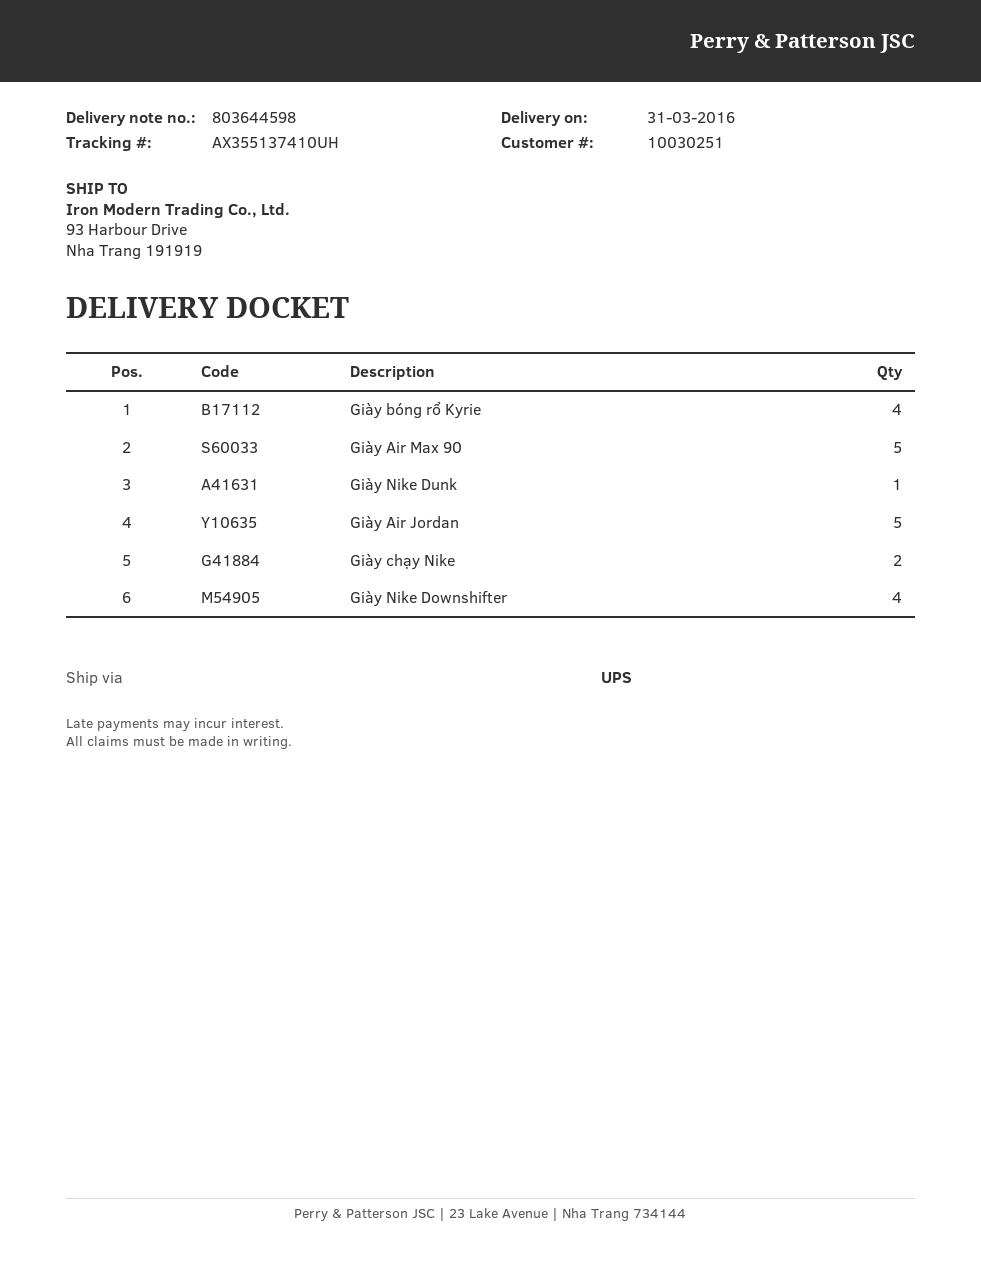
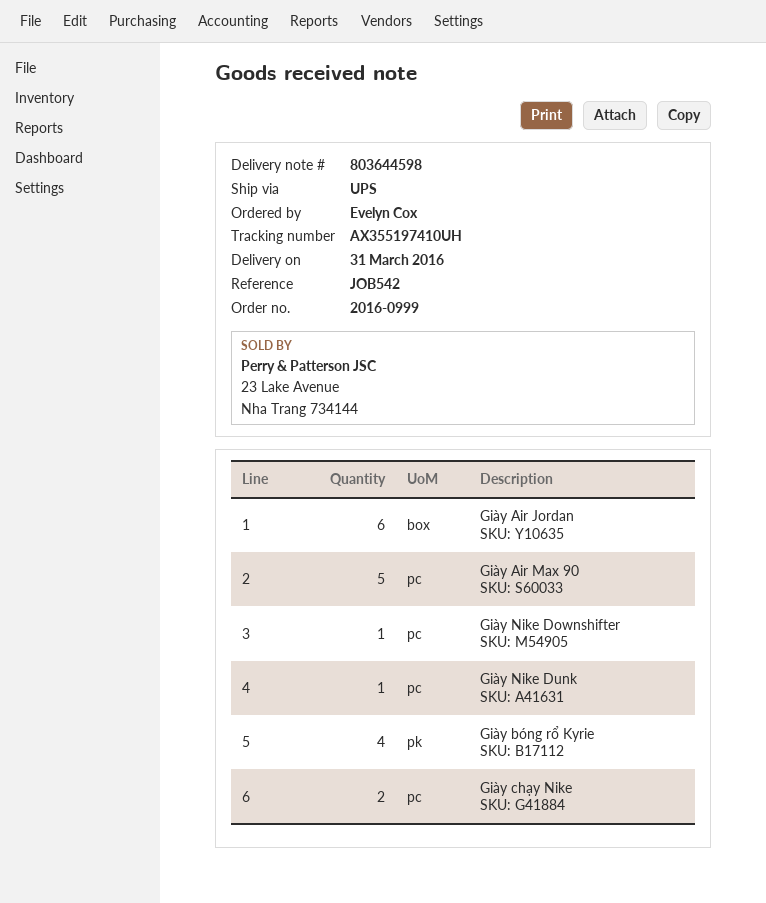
tracking number: AX355137410UH -> AX355197410UH
Giày Air Jordan: 5 -> 6
Giày Nike Downshifter: 4 -> 1

